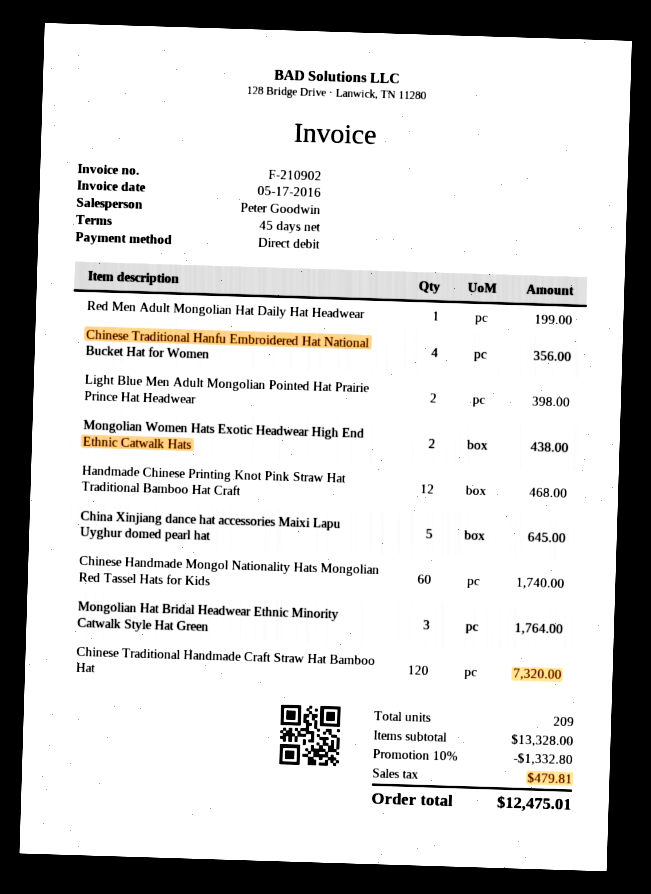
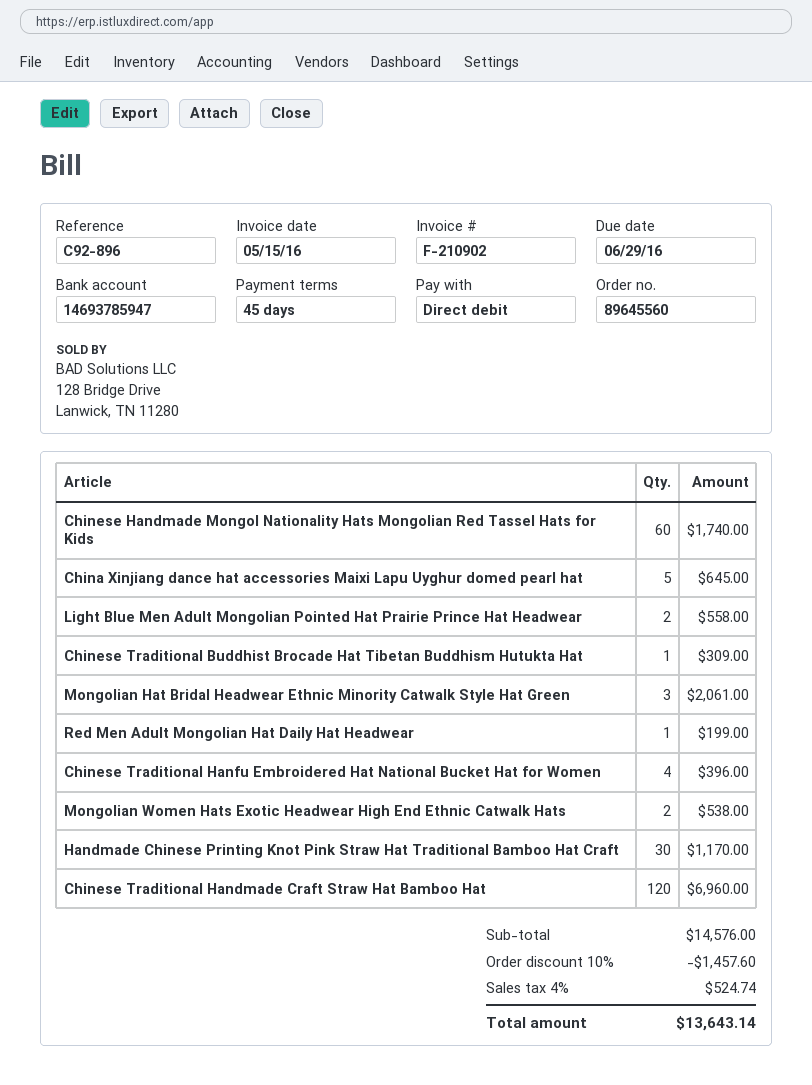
invoice date: 2016-05-17 -> 2016-05-15
Chinese Traditional Hanfu Embroidered Hat National Bucket Hat for Women: 4 for 356.00 -> 4 for 396.00
Light Blue Men Adult Mongolian Pointed Hat Prairie Prince Hat Headwear: 2 for 398.00 -> 2 for 558.00
Mongolian Women Hats Exotic Headwear High End Ethnic Catwalk Hats: 2 for 438.00 -> 2 for 538.00
Handmade Chinese Printing Knot Pink Straw Hat Traditional Bamboo Hat Craft: 12 for 468.00 -> 30 for 1170.00
Mongolian Hat Bridal Headwear Ethnic Minority Catwalk Style Hat Green: 3 for 1764.00 -> 3 for 2061.00
Chinese Traditional Handmade Craft Straw Hat Bamboo Hat: 120 for 7320.00 -> 120 for 6960.00
Chinese Traditional Buddhist Brocade Hat Tibetan Buddhism Hutukta Hat: none -> 1 for 309.00
subtotal: 13328.00 -> 14576.00
discount: 10% = 1332.80 -> 10% = 1457.60
tax: 479.81 -> 524.74
total: 12475.01 -> 13643.14

